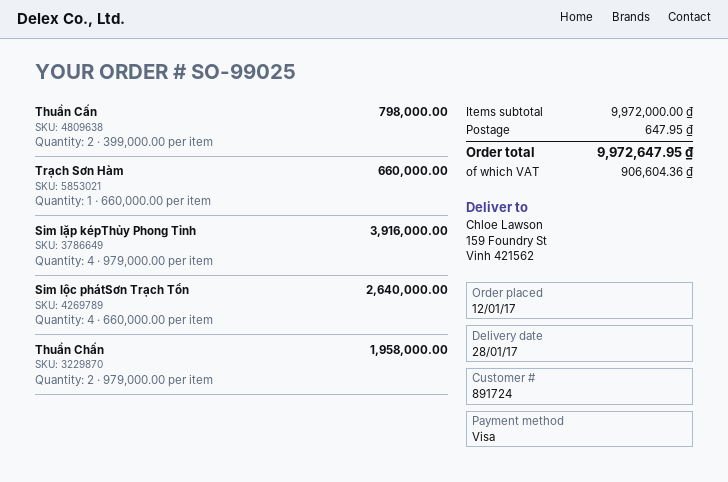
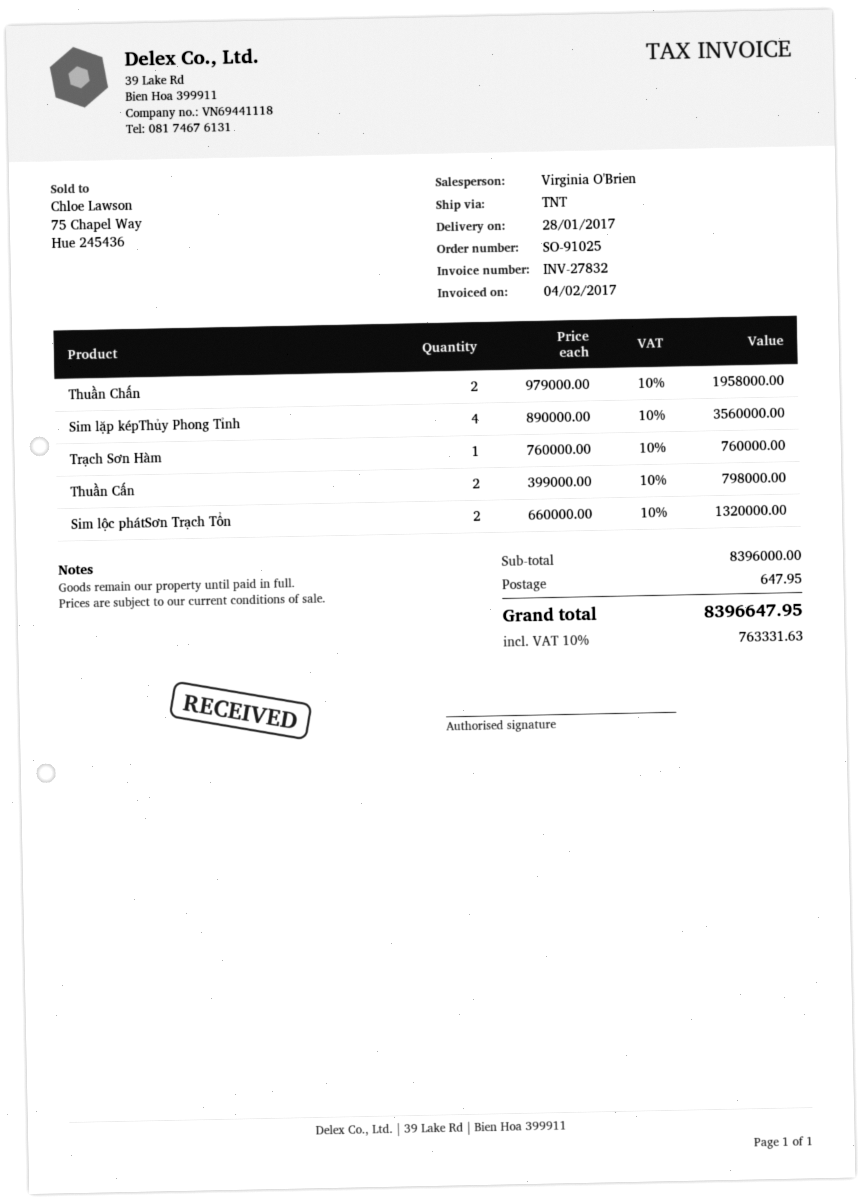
order number: SO-99025 -> SO-91025
Trạch Sơn Hàm: 1 x 660000.00 = 660000.00 -> 1 x 760000.00 = 760000.00
Sim lặp képThủy Phong Tỉnh: 4 x 979000.00 = 3916000.00 -> 4 x 890000.00 = 3560000.00
Sim lộc phátSơn Trạch Tổn: 4 x 660000.00 = 2640000.00 -> 2 x 660000.00 = 1320000.00
subtotal: 9972000.00 -> 8396000.00
tax: 906604.36 -> 763331.63
total: 9972647.95 -> 8396647.95

